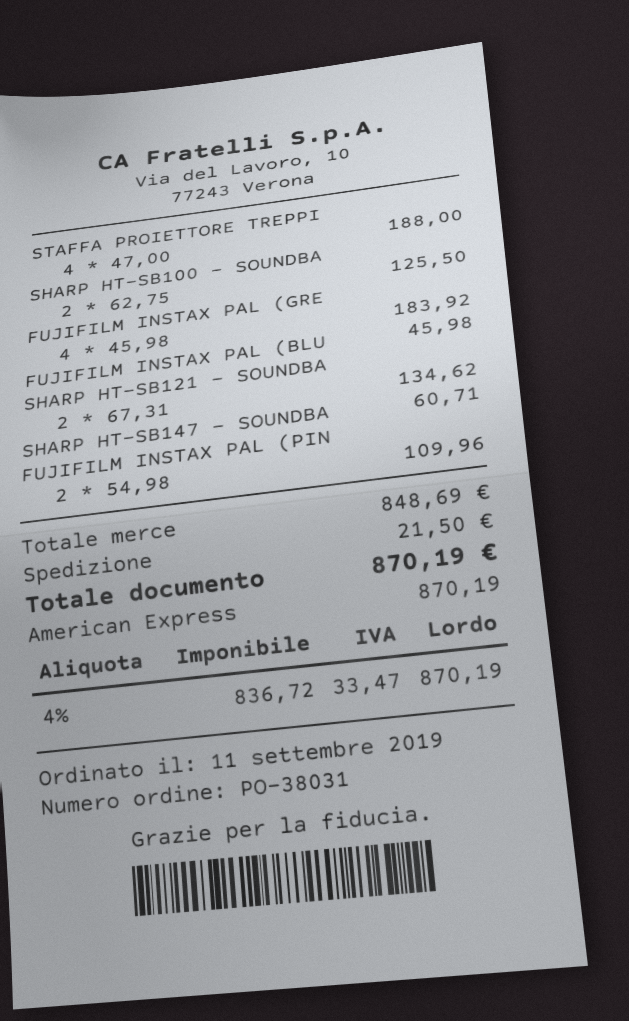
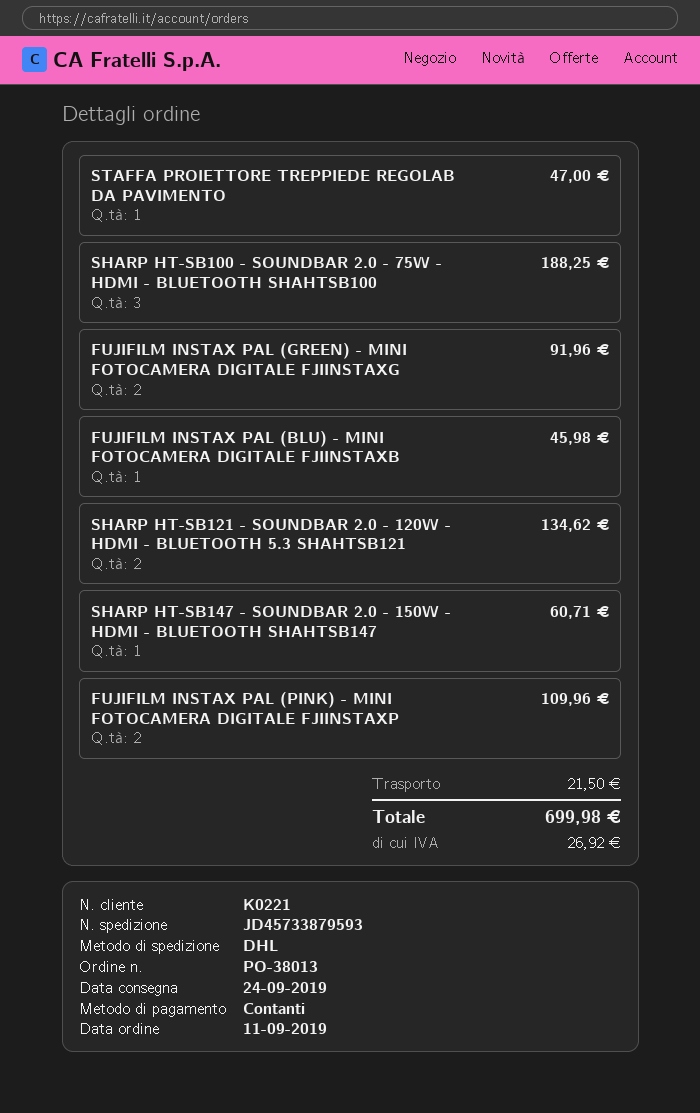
order number: PO-38031 -> PO-38013
payment method: American Express -> cash
STAFFA PROIETTORE TREPPI: 4 for 188.00 -> 1 for 47.00
SHARP HT-SB100 - SOUNDBA: 2 for 125.50 -> 3 for 188.25
FUJIFILM INSTAX PAL (GRE: 4 for 183.92 -> 2 for 91.96
tax: 33.47 -> 26.92
total: 870.19 -> 699.98

